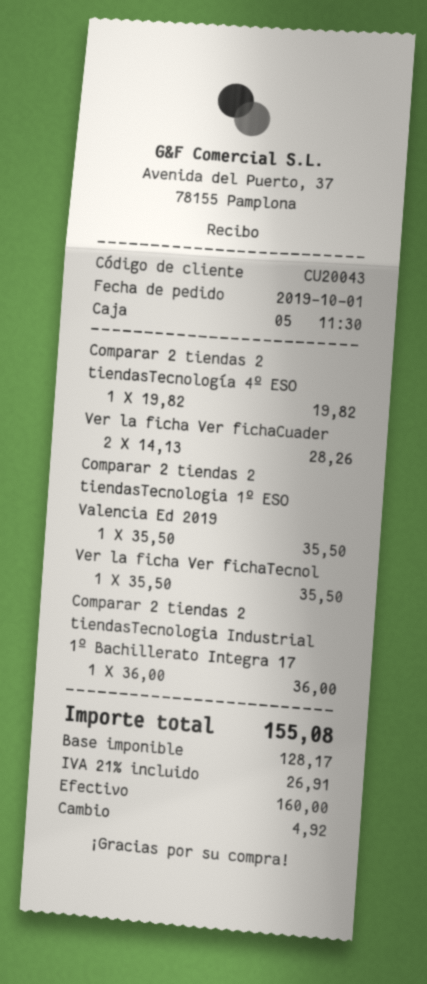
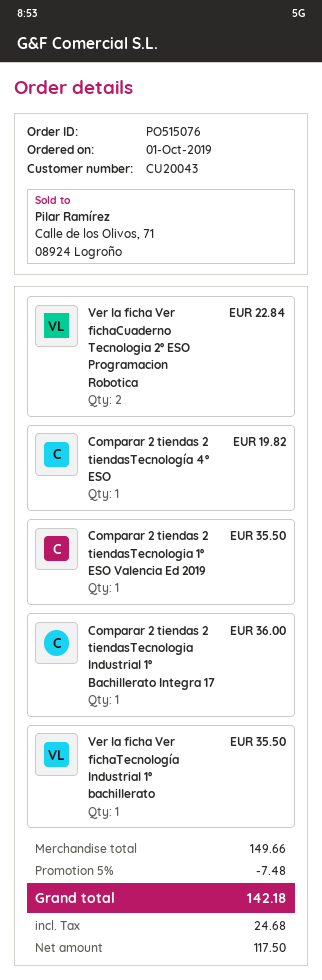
Ver la ficha Ver fichaCuader: 2 for 28.26 -> 2 for 22.84
discount: none -> 5% = 7.48
net: 128.17 -> 117.50
tax: 26.91 -> 24.68
total: 155.08 -> 142.18

